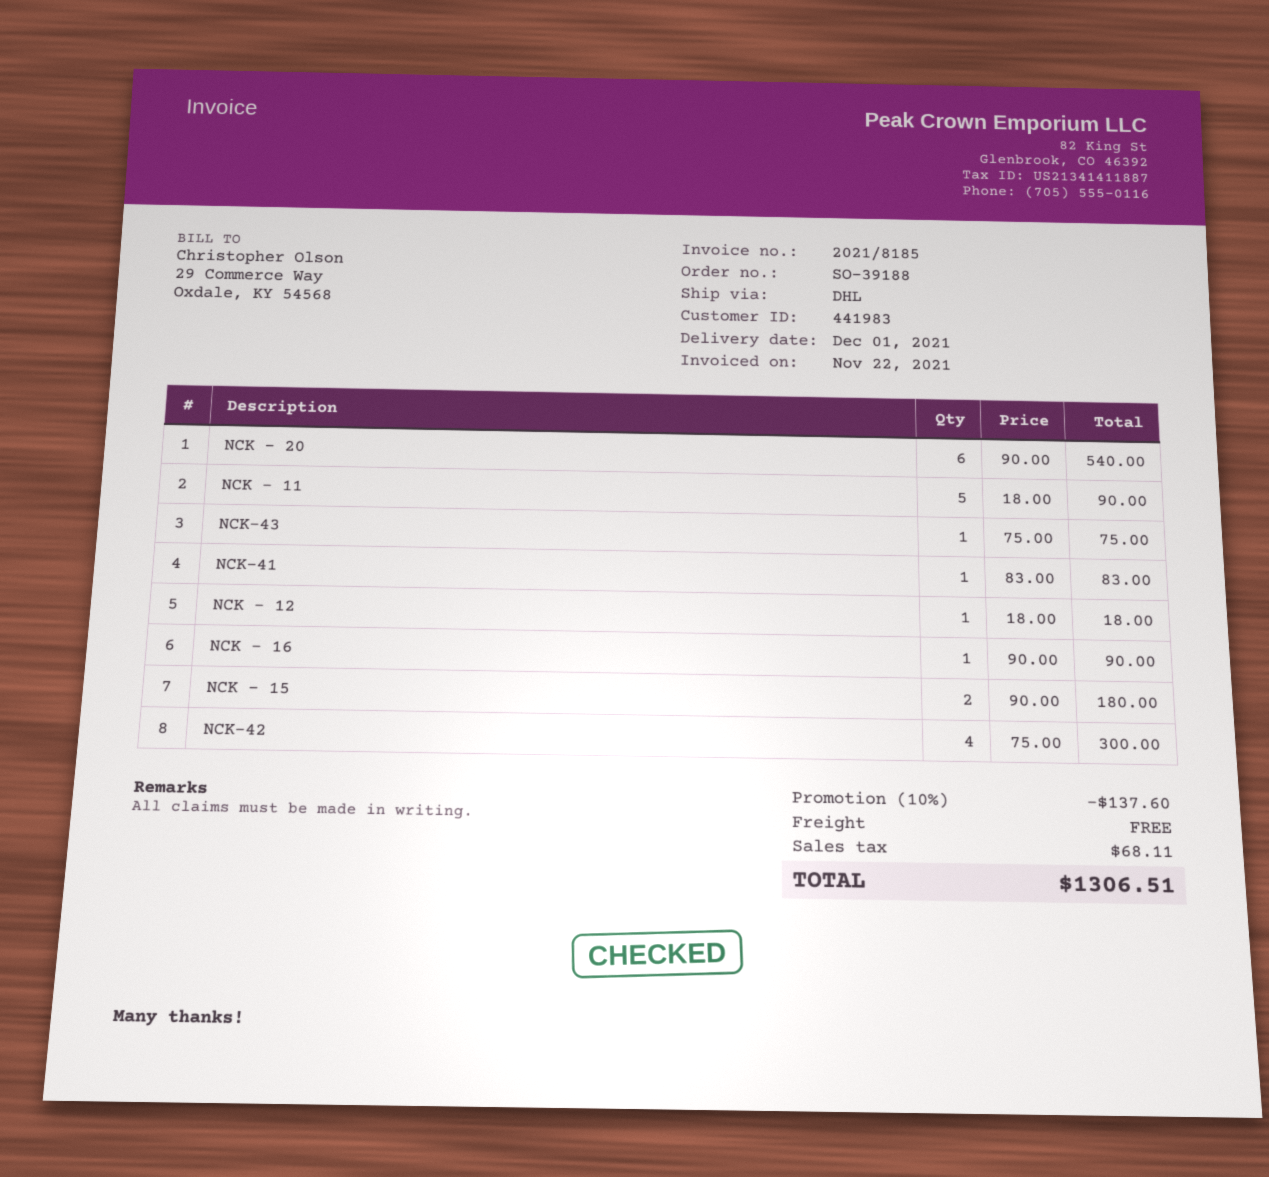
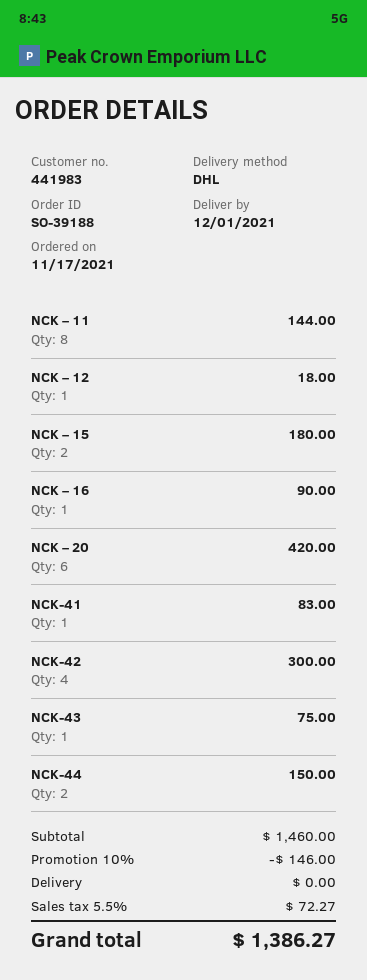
NCK – 20: 6 for 540.00 -> 6 for 420.00
NCK – 11: 5 for 90.00 -> 8 for 144.00
NCK-44: none -> 2 for 150.00
discount: 10% = 137.60 -> 10% = 146.00
tax: 68.11 -> 72.27
total: 1306.51 -> 1386.27

